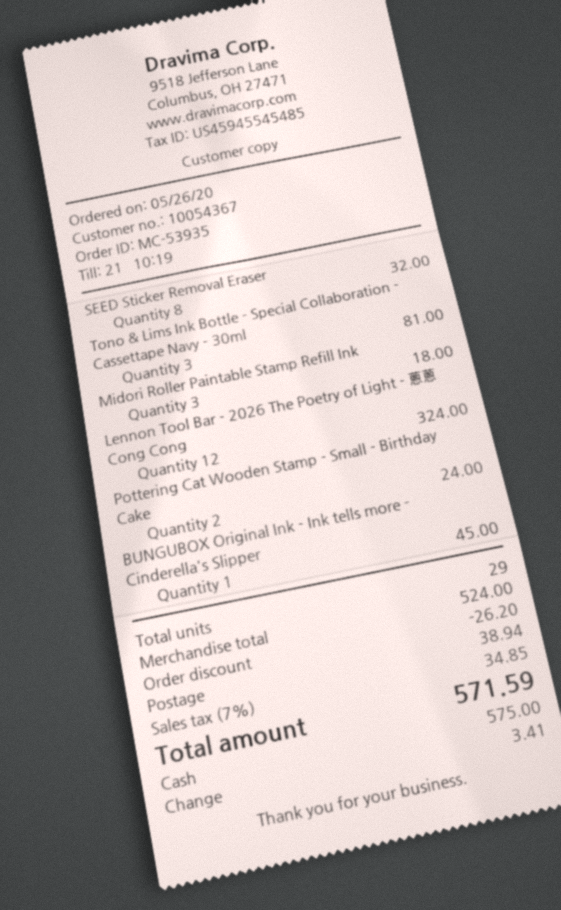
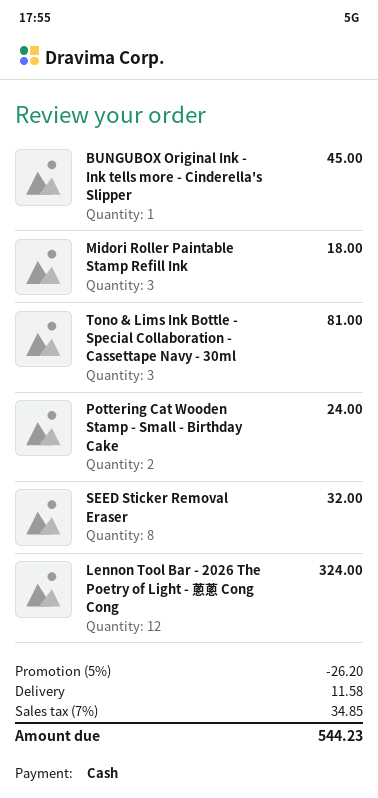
shipping: 38.94 -> 11.58
total: 571.59 -> 544.23

